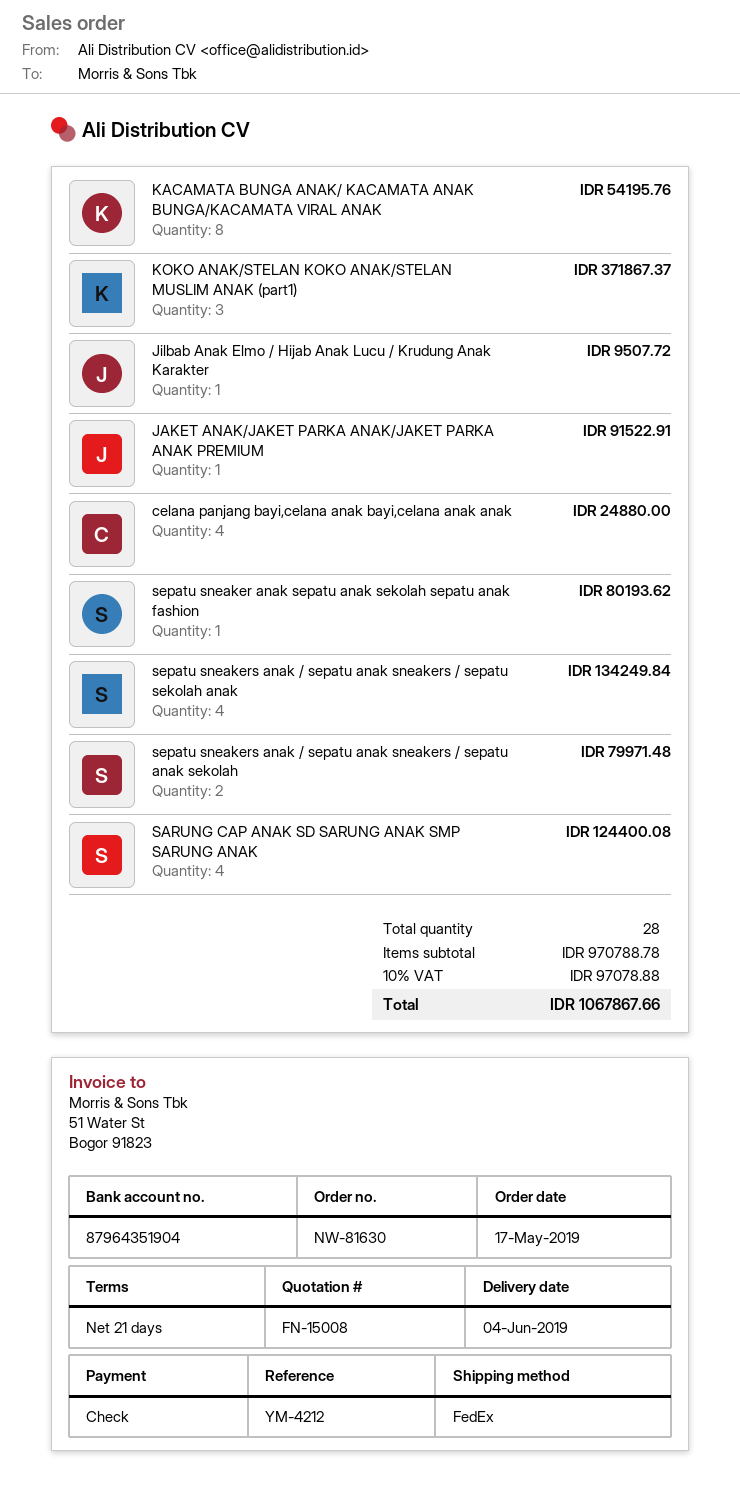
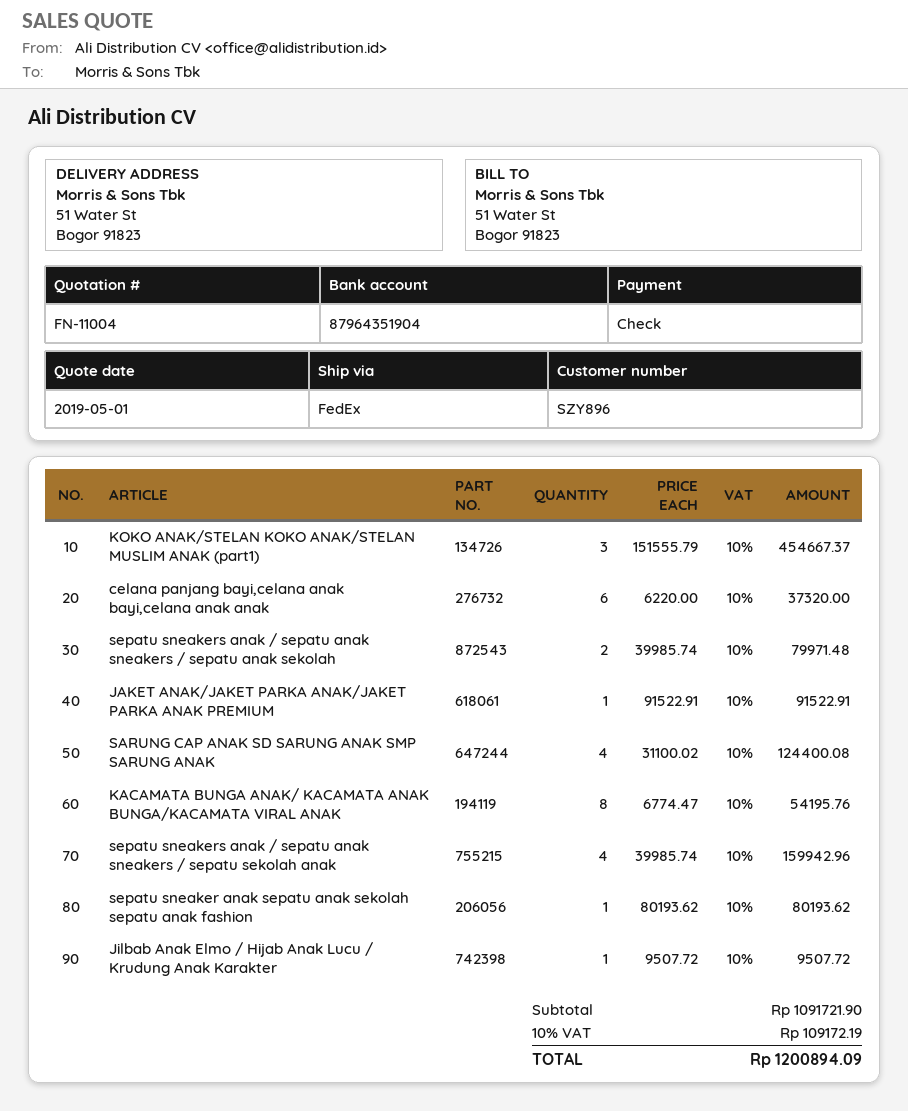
quote number: FN-15008 -> FN-11004
KOKO ANAK/STELAN KOKO ANAK/STELAN MUSLIM ANAK (part1): 3 for 371867.37 -> 3 for 454667.37
celana panjang bayi,celana anak bayi,celana anak anak: 4 for 24880.00 -> 6 for 37320.00
sepatu sneakers anak / sepatu anak sneakers / sepatu sekolah anak: 4 for 134249.84 -> 4 for 159942.96
subtotal: 970788.78 -> 1091721.90
tax: 10% = 97078.88 -> 10% = 109172.19
total: 1067867.66 -> 1200894.09

